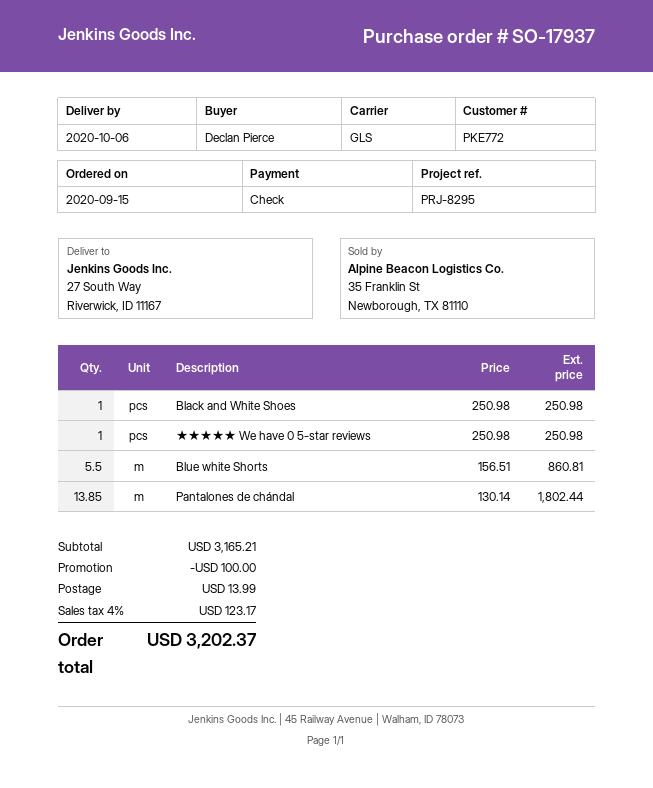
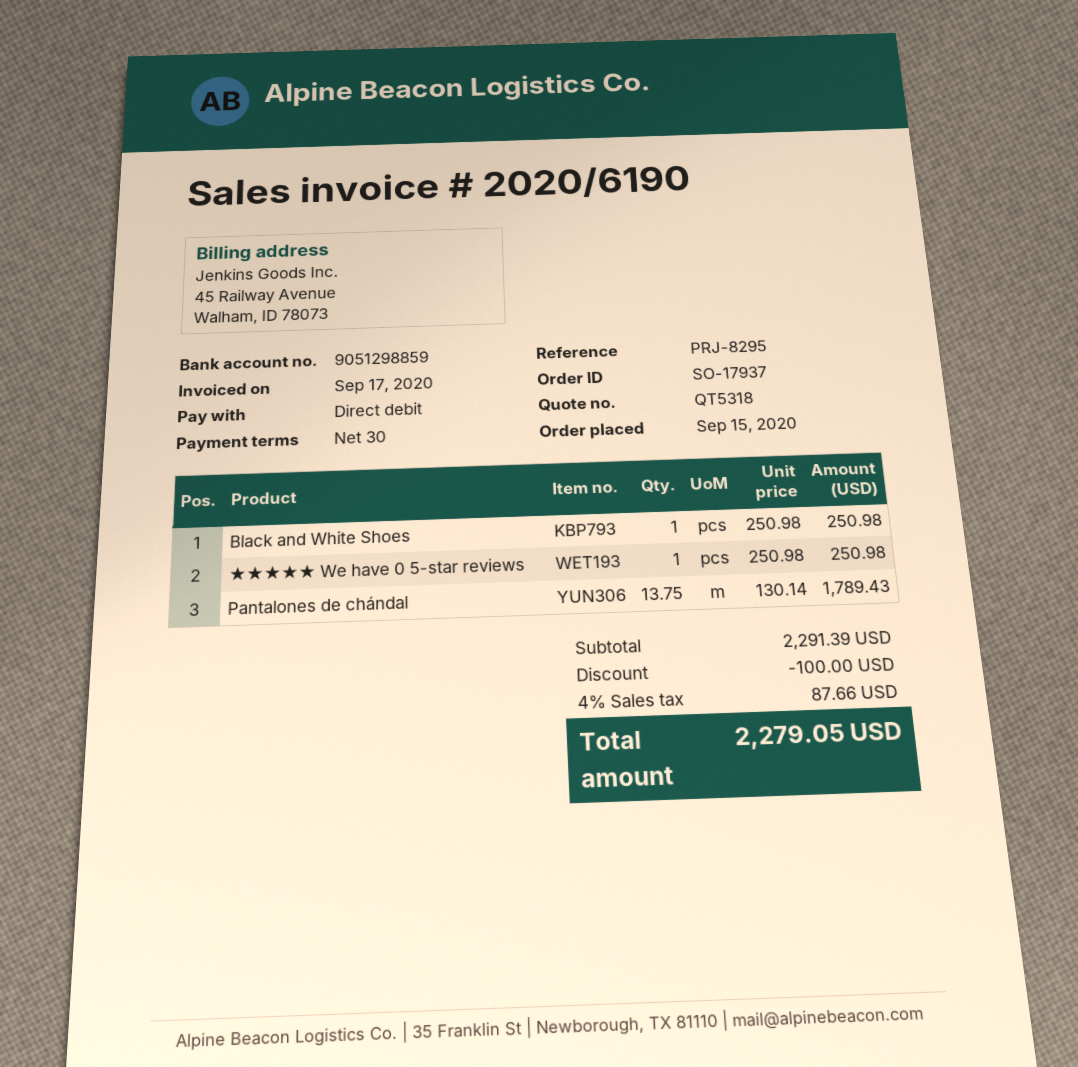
payment method: cheque -> direct debit
Blue white Shorts: 5.5 x 156.51 = 860.81 -> none
Pantalones de chándal: 13.85 x 130.14 = 1802.44 -> 13.75 x 130.14 = 1789.43
subtotal: 3165.21 -> 2291.39
shipping: 13.99 -> none
tax: 4% = 123.17 -> 4% = 87.66
total: 3202.37 -> 2279.05

